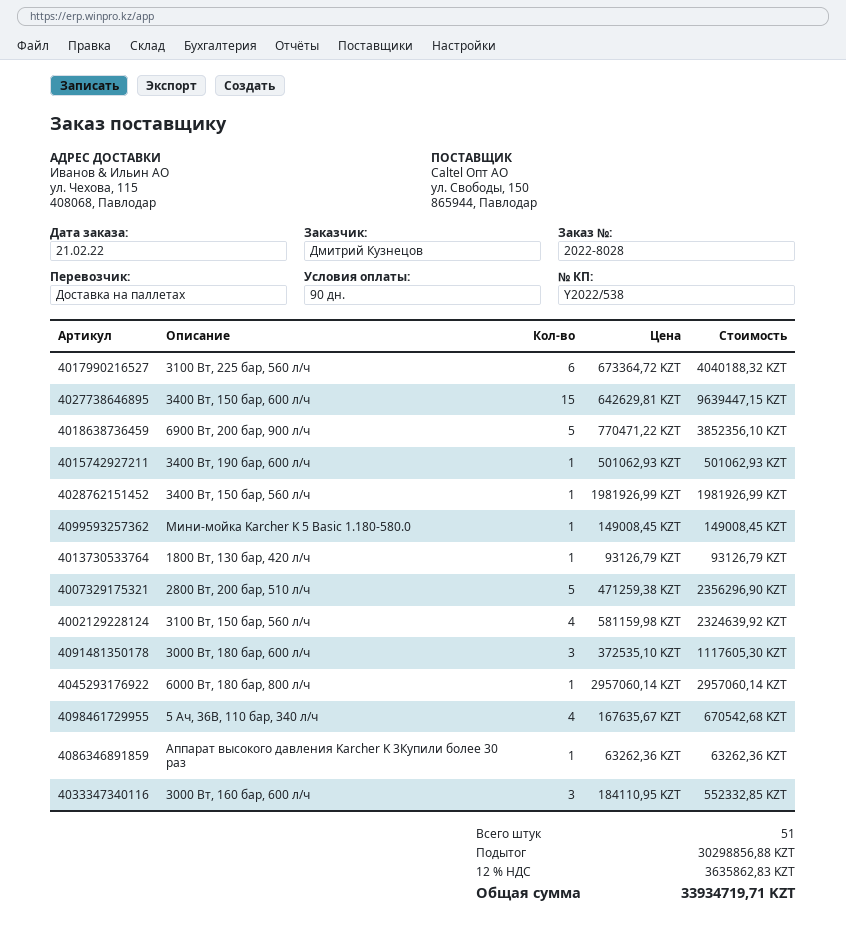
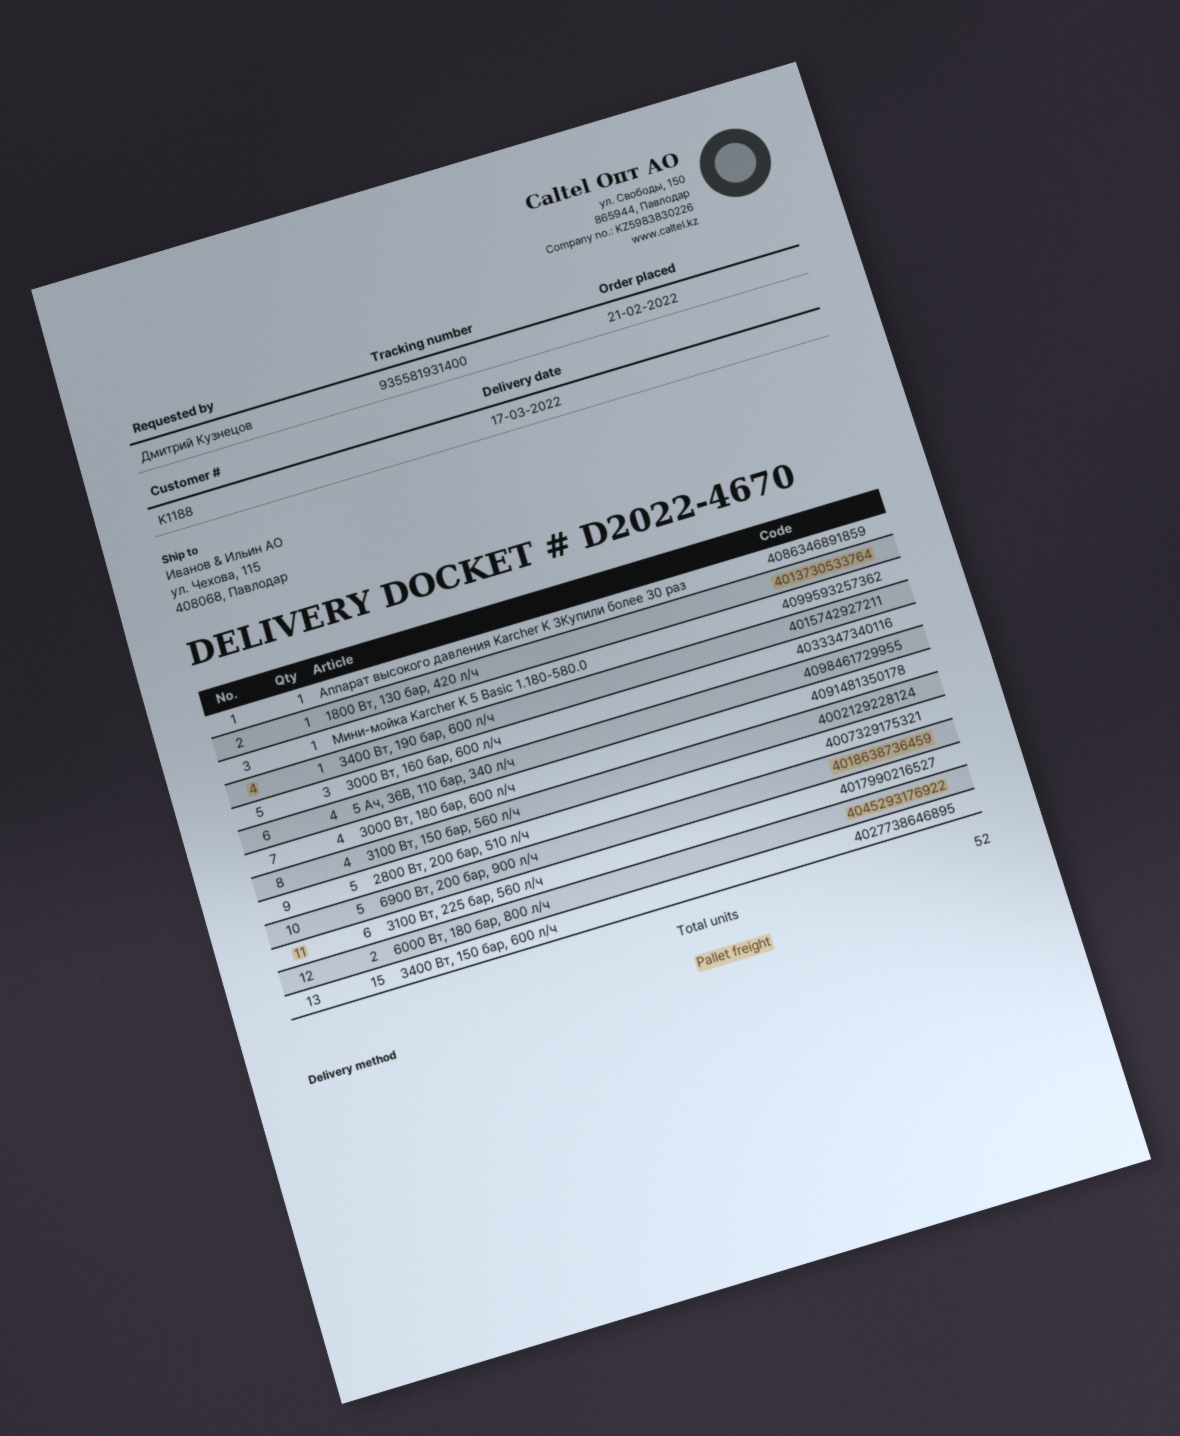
3400 Вт, 150 бар, 560 л/ч: 1 -> none
3000 Вт, 180 бар, 600 л/ч: 3 -> 4
6000 Вт, 180 бар, 800 л/ч: 1 -> 2
total quantity: 51 -> 52

